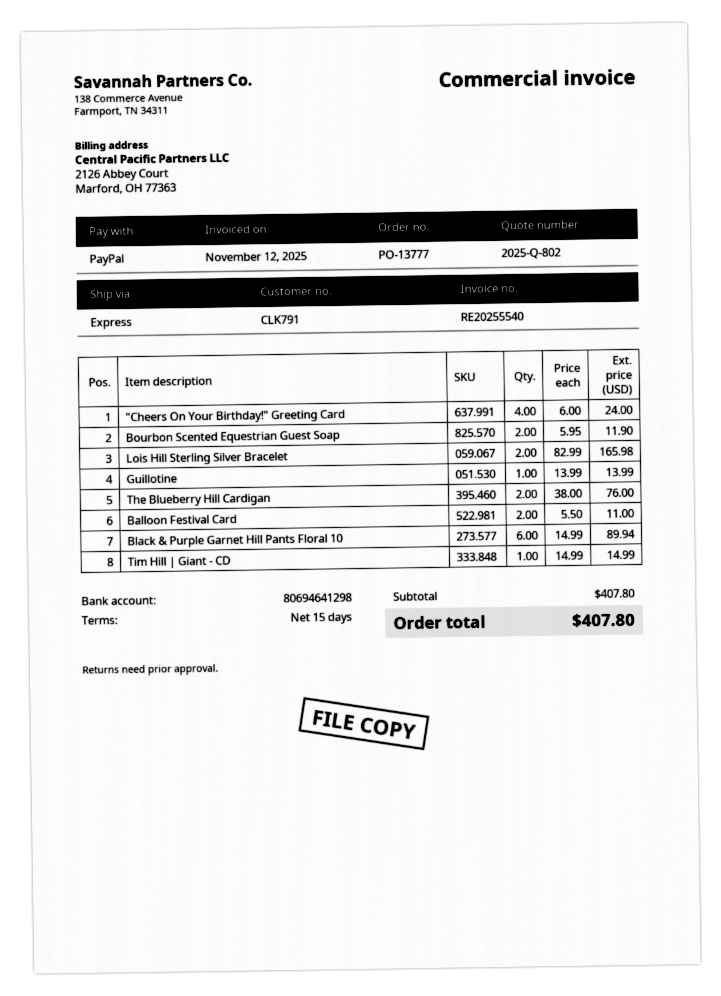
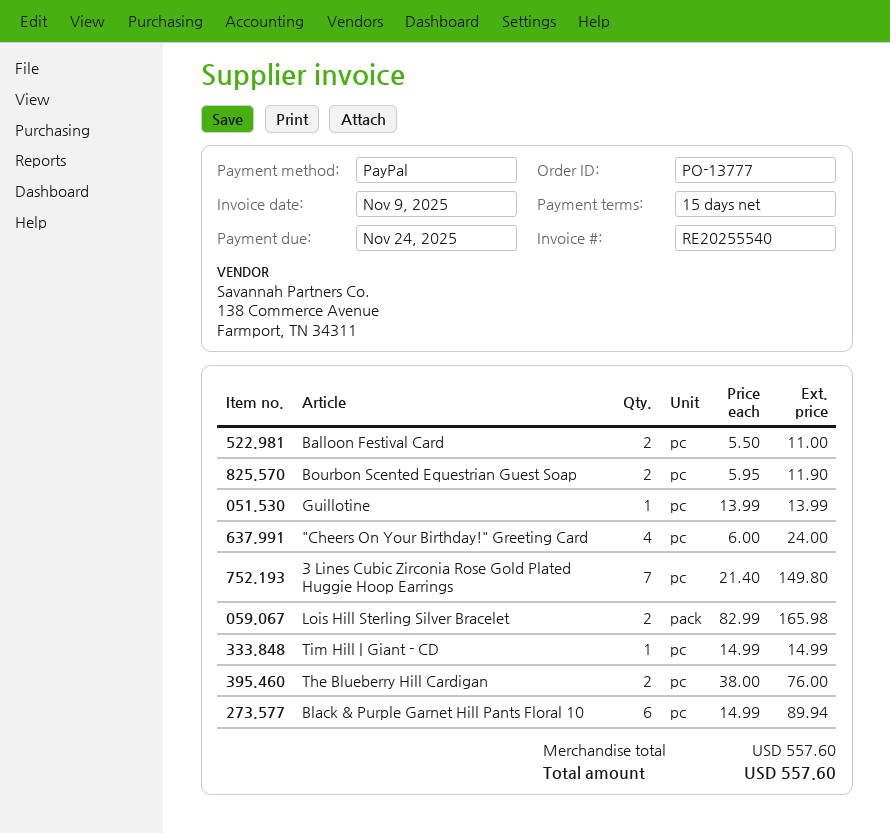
invoice date: 2025-11-12 -> 2025-11-09
3 Lines Cubic Zirconia Rose Gold Plated Huggie Hoop Earrings: none -> 7 x 21.40 = 149.80
subtotal: 407.80 -> 557.60
total: 407.80 -> 557.60

